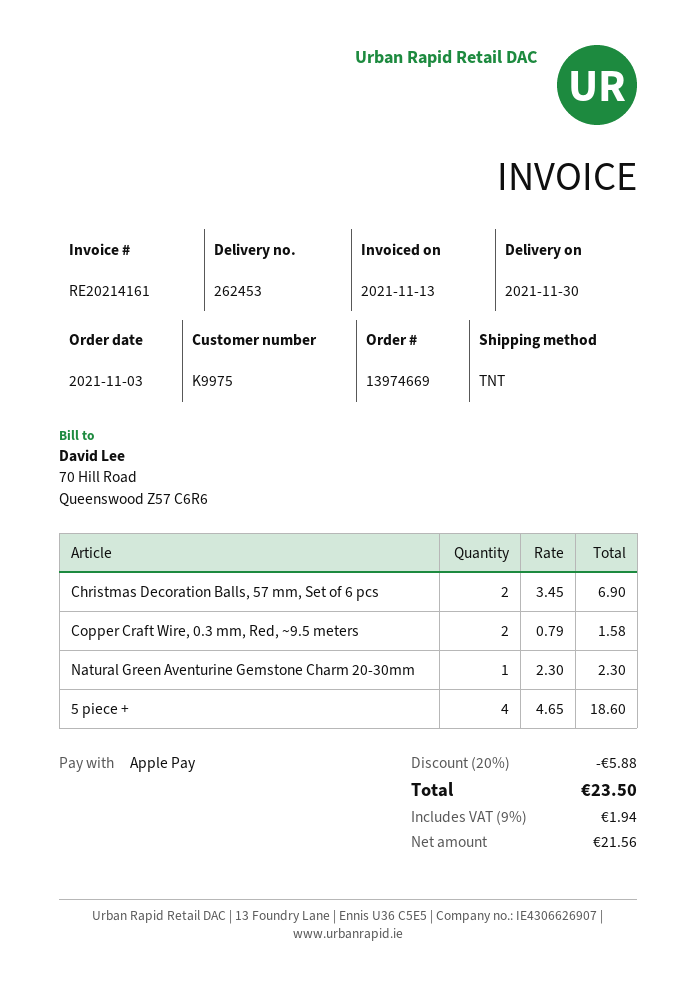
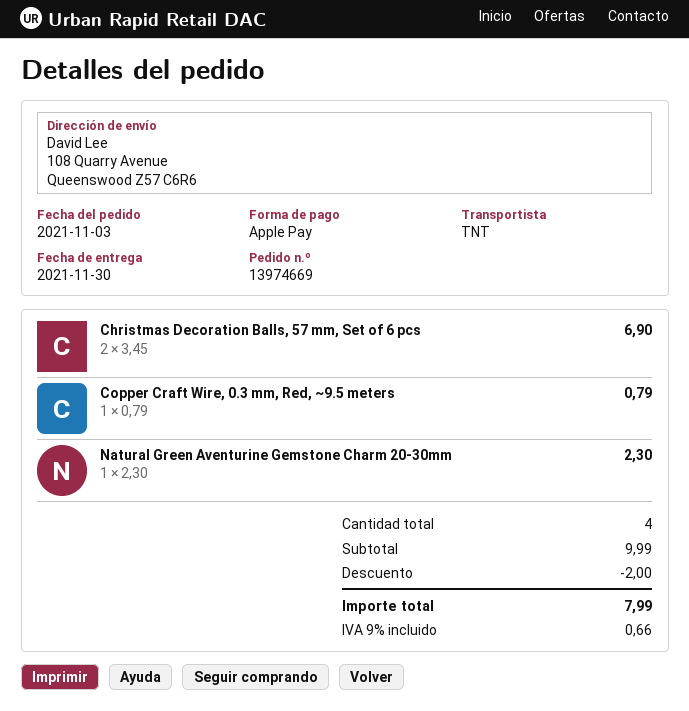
Copper Craft Wire, 0.3 mm, Red, ~9.5 meters: 2 x 0.79 = 1.58 -> 1 x 0.79 = 0.79
5 piece +: 4 x 4.65 = 18.60 -> none
discount: 5.88 -> 2.00
tax: 9% = 1.94 -> 9% = 0.66
total: 23.50 -> 7.99

